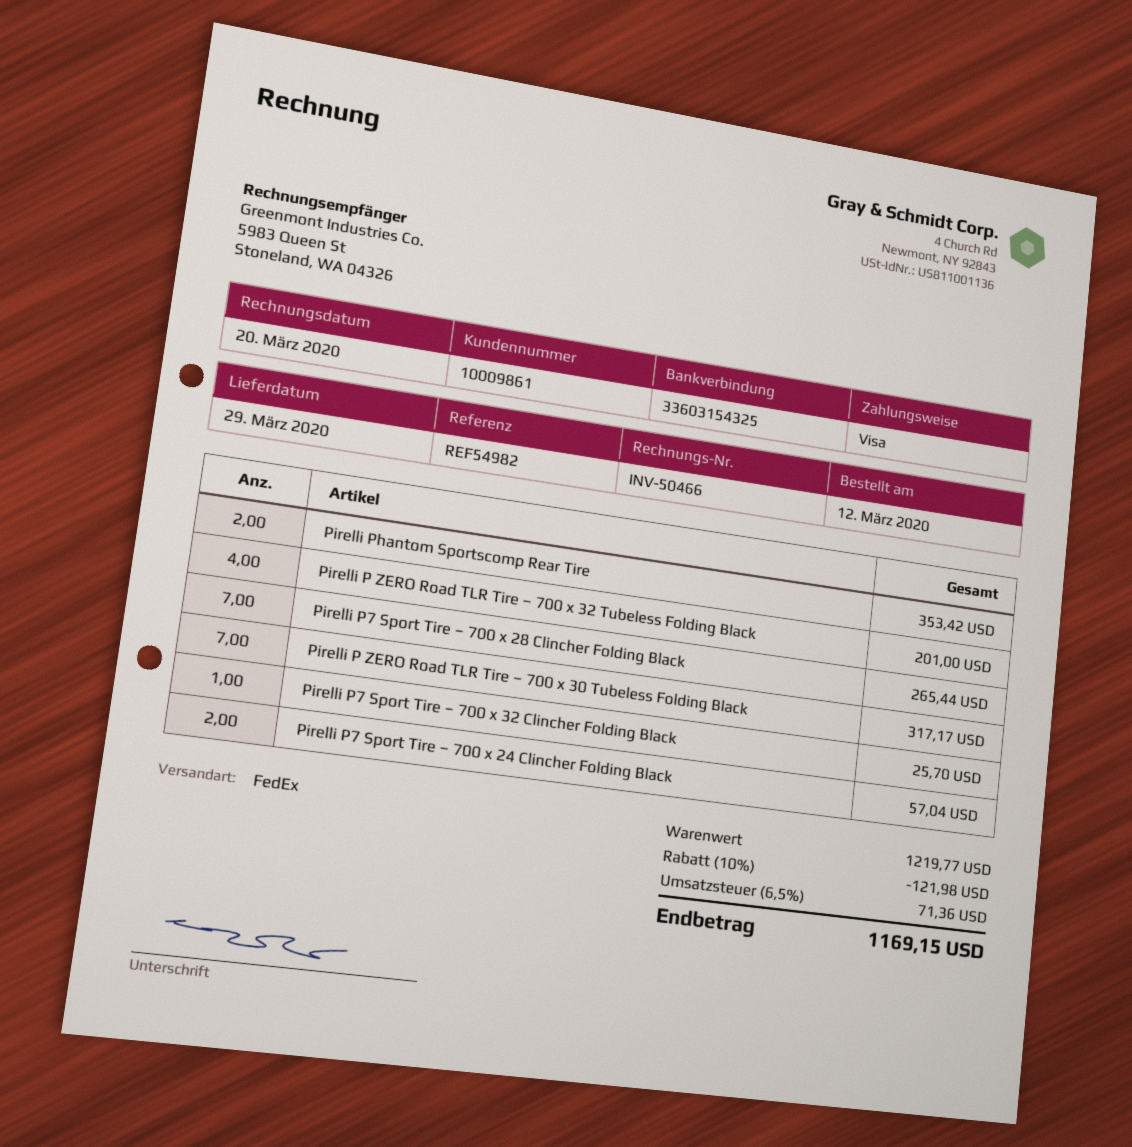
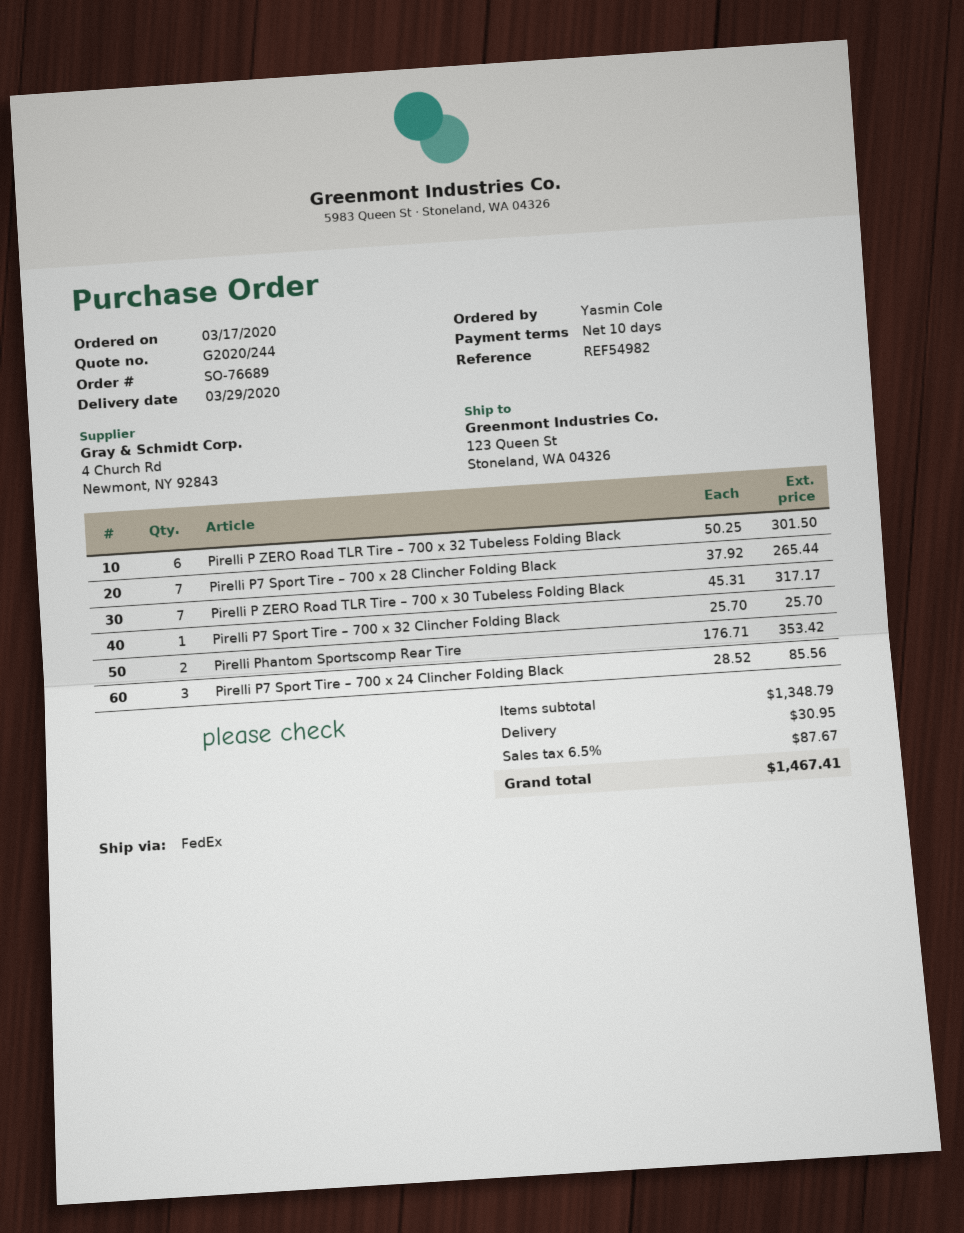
order date: 2020-03-12 -> 2020-03-17
Pirelli P ZERO Road TLR Tire – 700 x 32 Tubeless Folding Black: 4 for 201.00 -> 6 for 301.50
Pirelli P7 Sport Tire – 700 x 24 Clincher Folding Black: 2 for 57.04 -> 3 for 85.56
subtotal: 1219.77 -> 1348.79
discount: 10% = 121.98 -> none
shipping: none -> 30.95
tax: 6.5% = 71.36 -> 6.5% = 87.67
total: 1169.15 -> 1467.41

